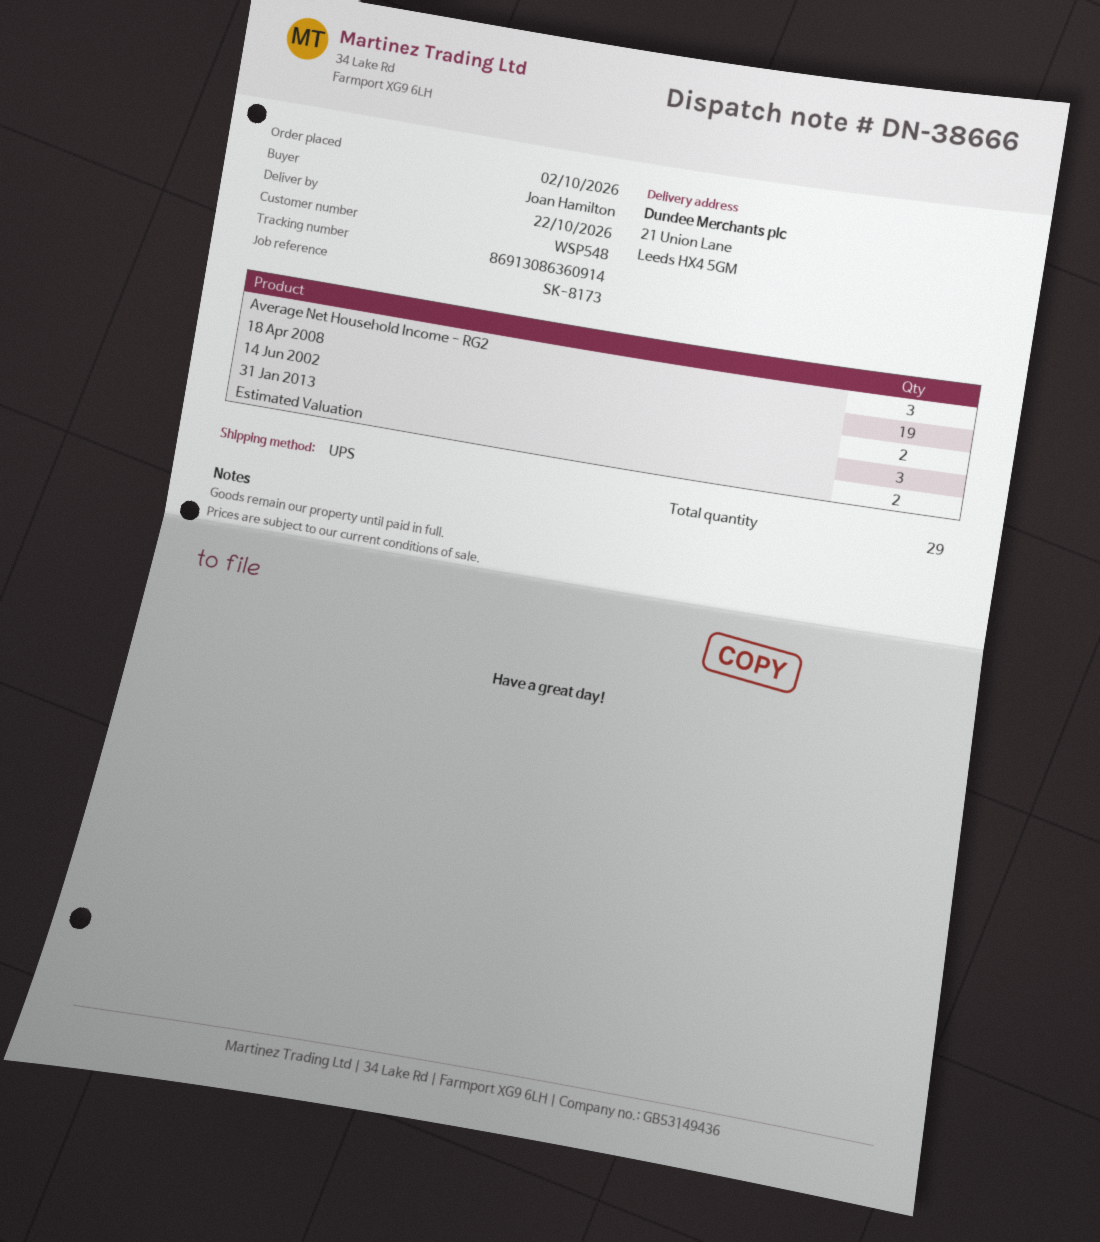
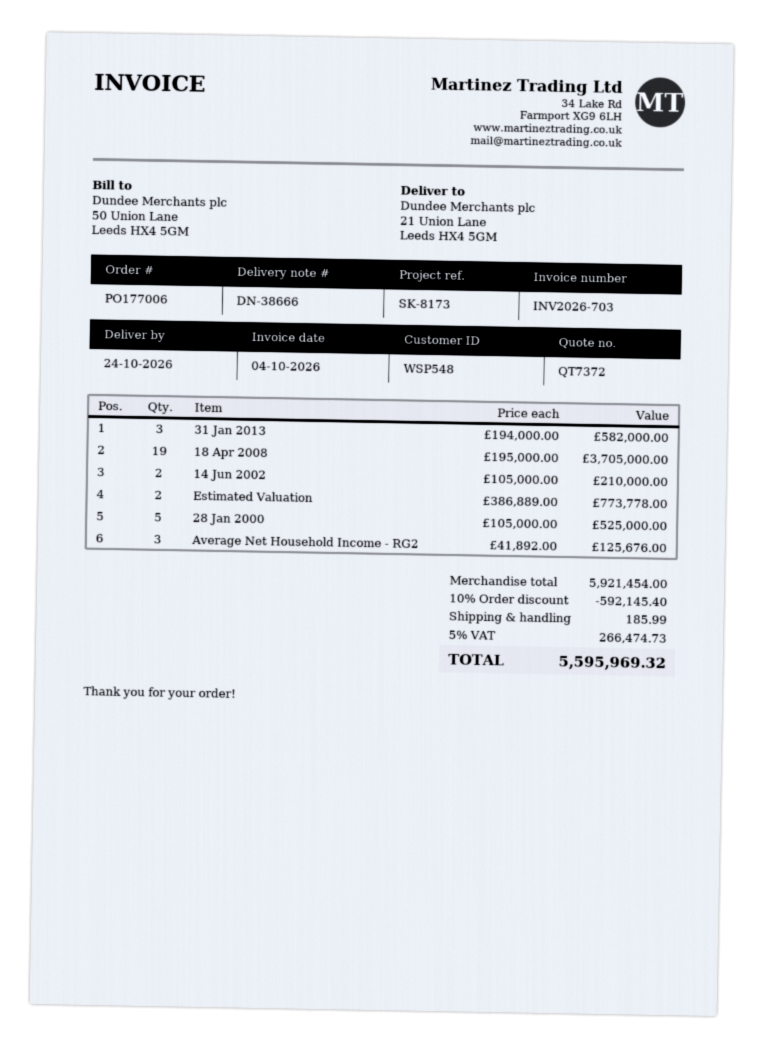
delivery date: 2026-10-22 -> 2026-10-24
28 Jan 2000: none -> 5

